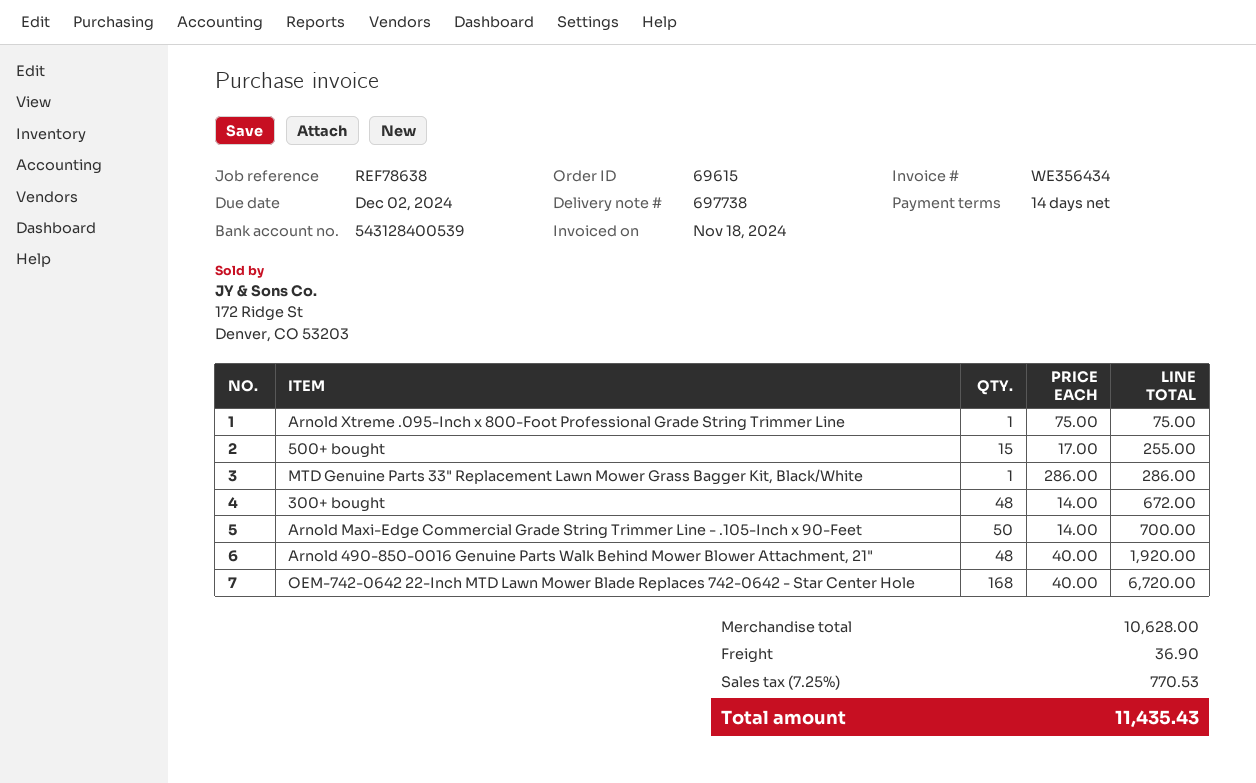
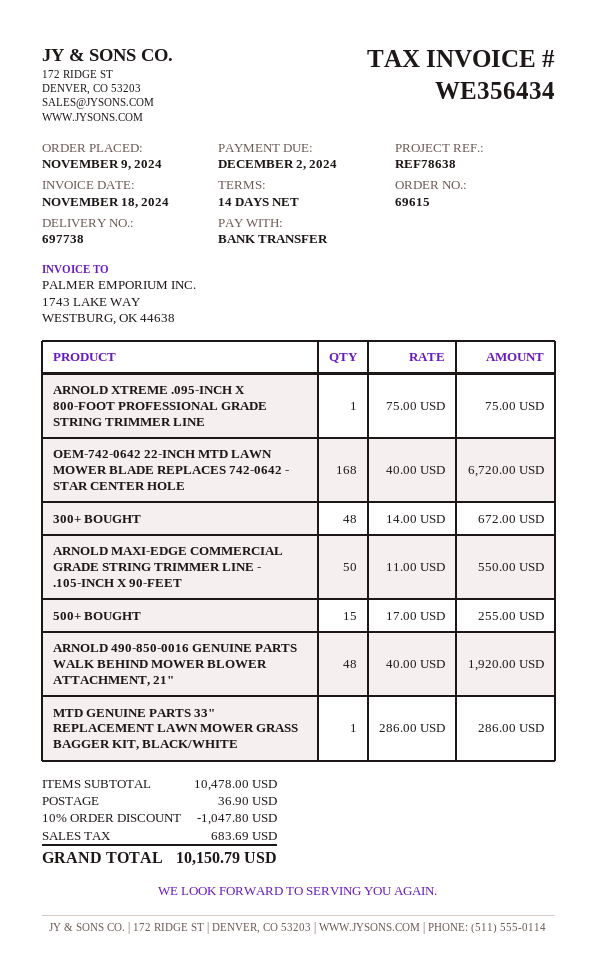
Arnold Maxi-Edge Commercial Grade String Trimmer Line - .105-Inch x 90-Feet: 50 x 14.00 = 700.00 -> 50 x 11.00 = 550.00
subtotal: 10628.00 -> 10478.00
discount: none -> 10% = 1047.80
tax: 770.53 -> 683.69
total: 11435.43 -> 10150.79

